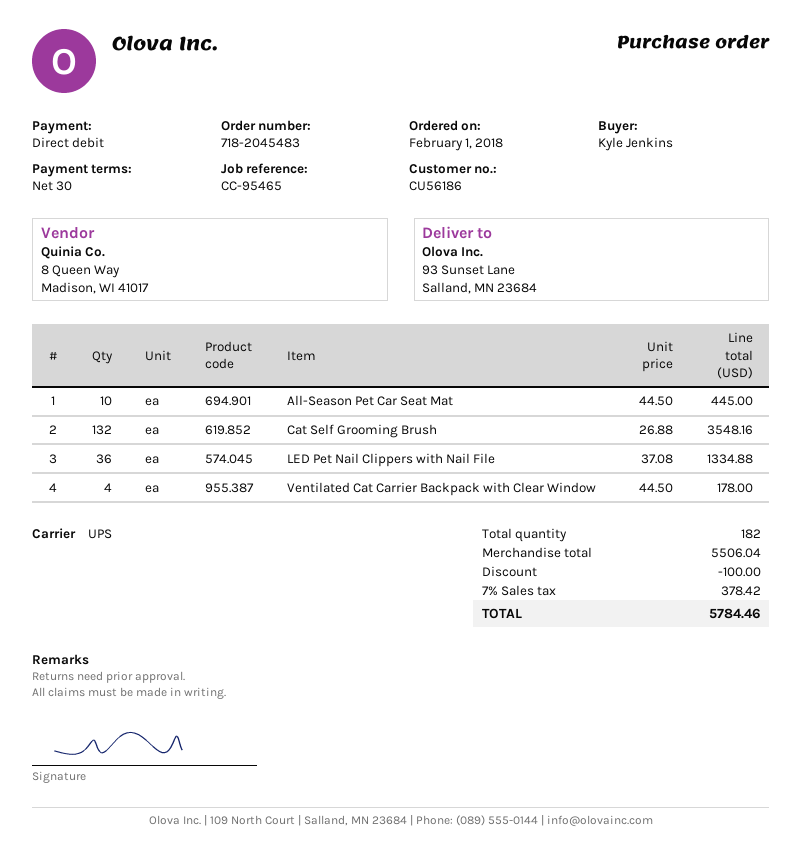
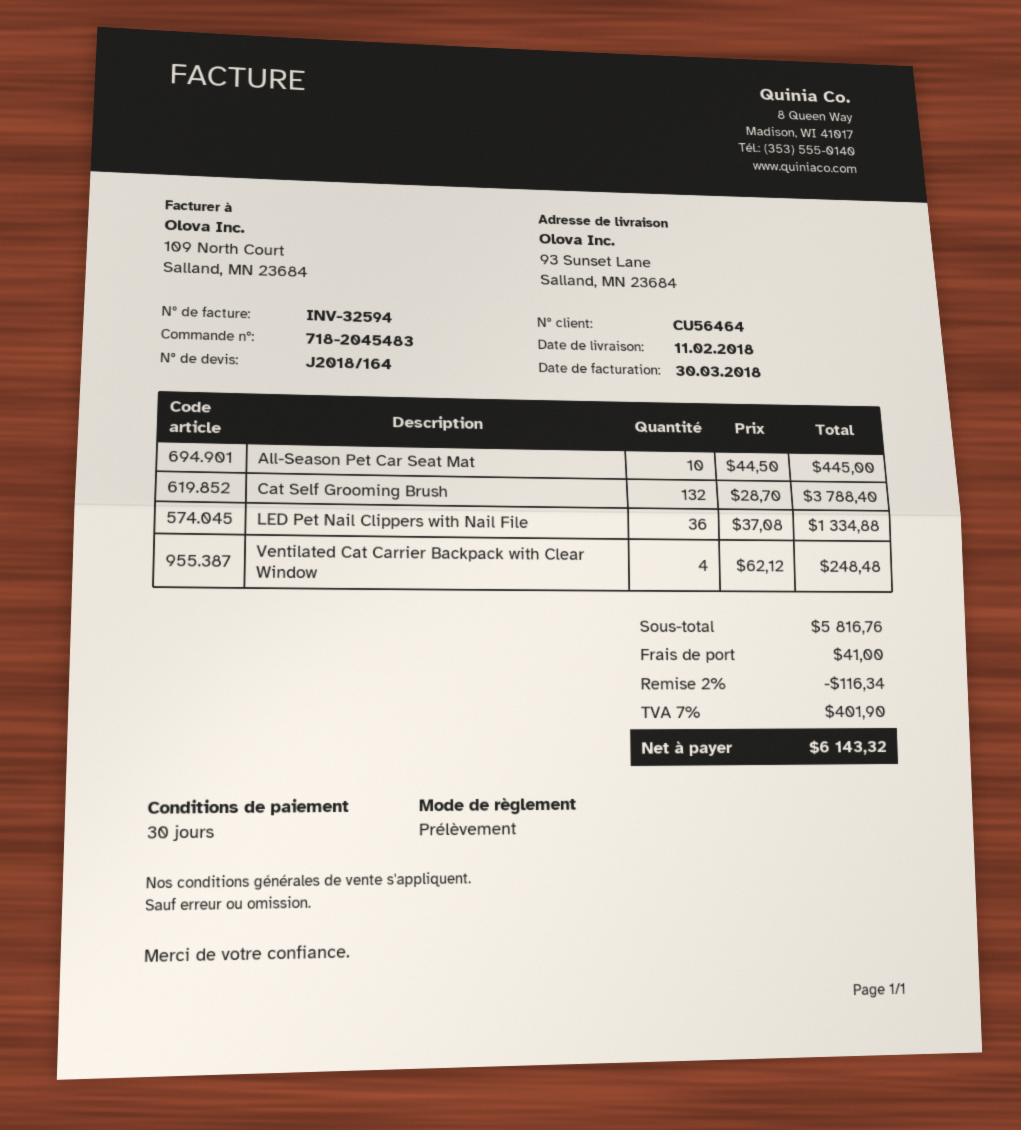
customer number: CU56186 -> CU56464
Cat Self Grooming Brush: 132 x 26.88 = 3548.16 -> 132 x 28.70 = 3788.40
Ventilated Cat Carrier Backpack with Clear Window: 4 x 44.50 = 178.00 -> 4 x 62.12 = 248.48
subtotal: 5506.04 -> 5816.76
discount: 100.00 -> 116.34
shipping: none -> 41.00
tax: 7% = 378.42 -> 7% = 401.90
total: 5784.46 -> 6143.32

